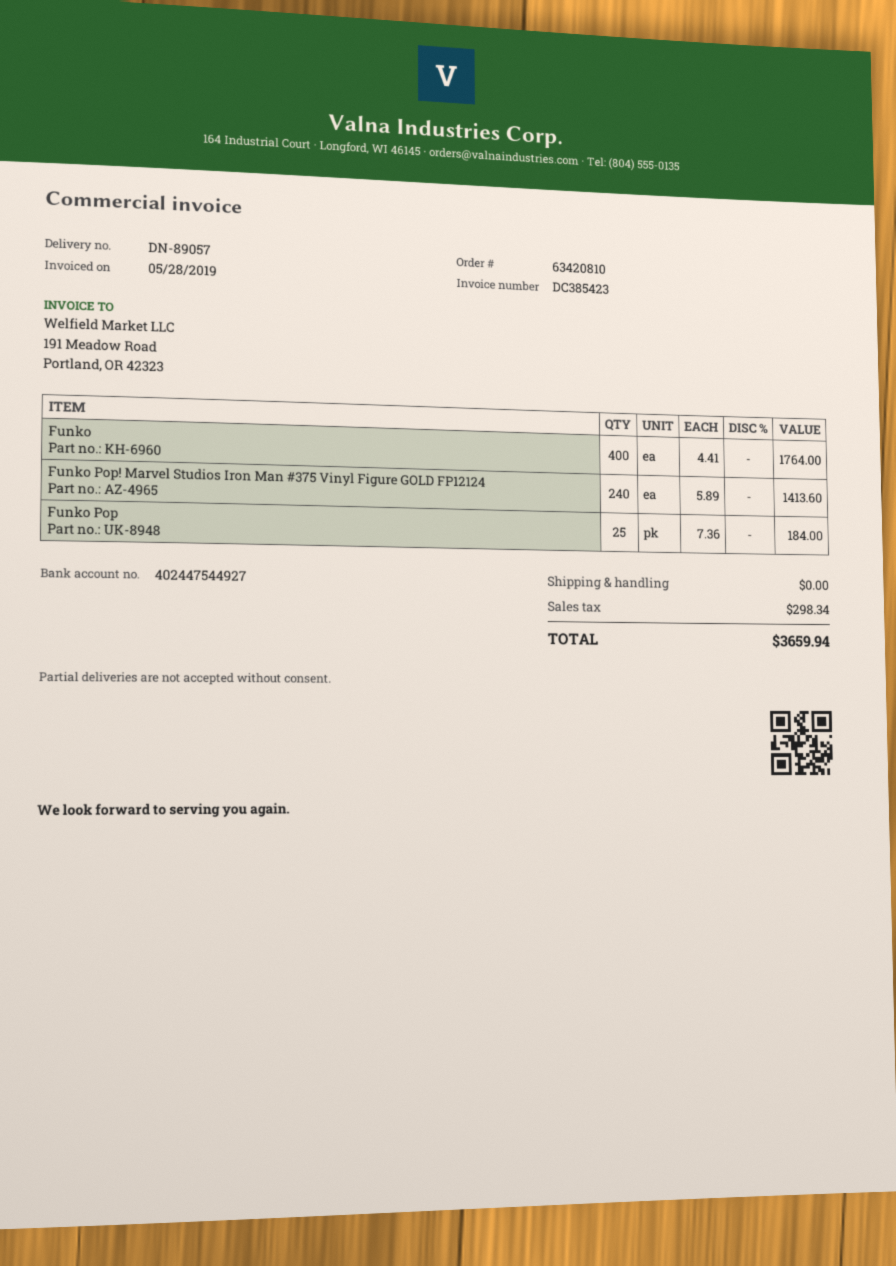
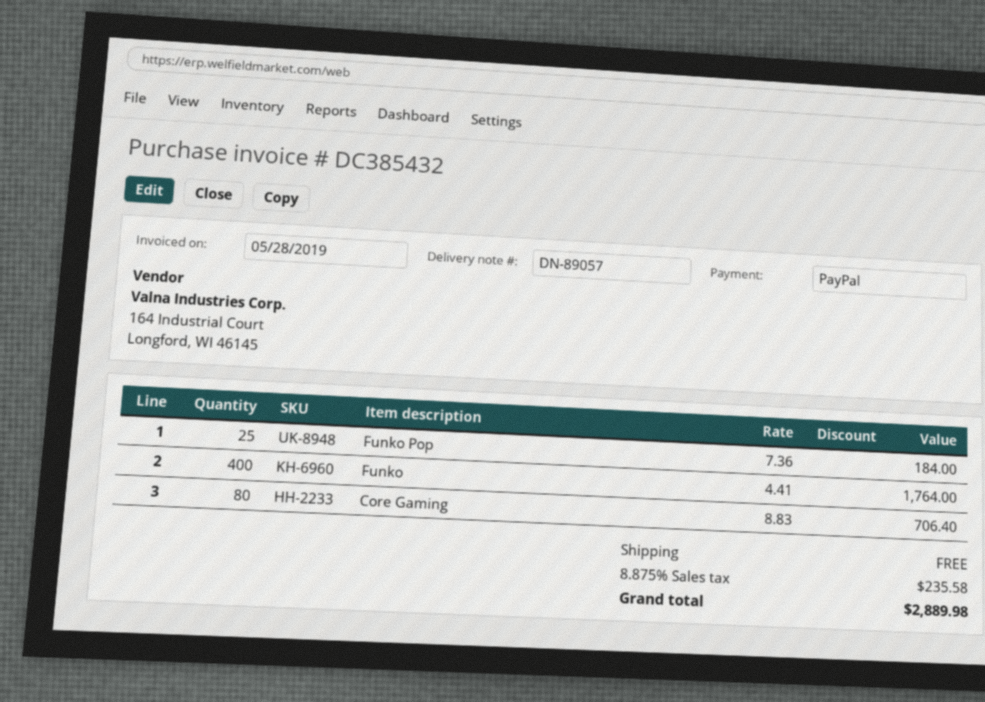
invoice number: DC385423 -> DC385432
Funko Pop! Marvel Studios Iron Man #375 Vinyl Figure GOLD FP12124: 240 x 5.89 = 1413.60 -> none
Core Gaming: none -> 80 x 8.83 = 706.40
tax: 298.34 -> 235.58
total: 3659.94 -> 2889.98

